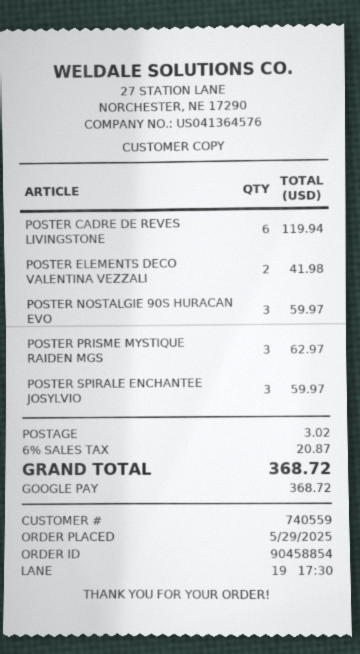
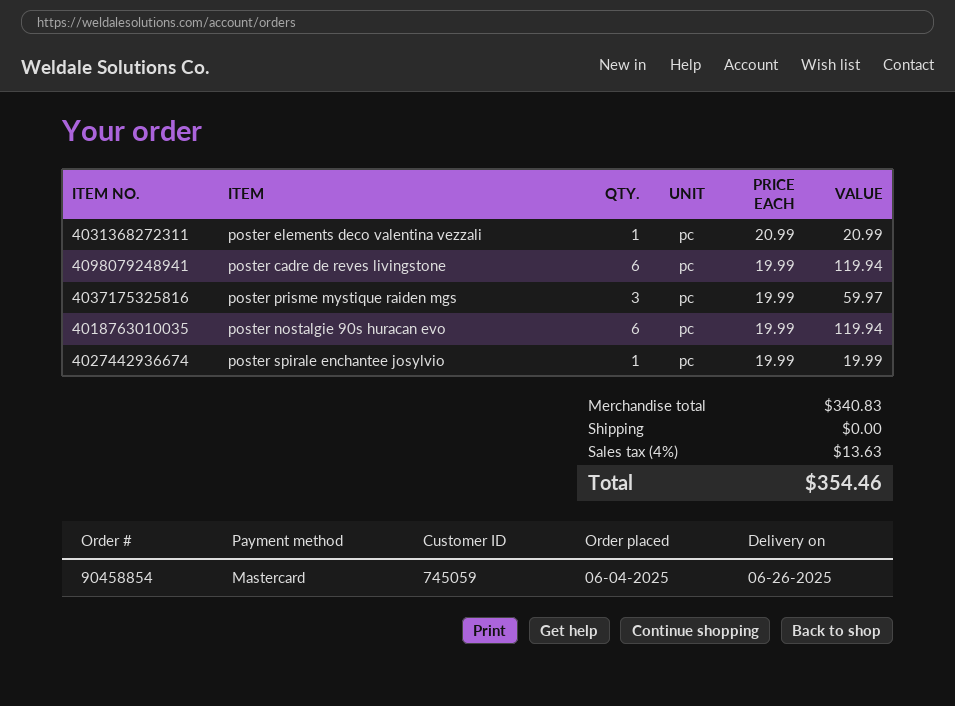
order date: 2025-05-29 -> 2025-06-04
customer number: 740559 -> 745059
payment method: Google Pay -> Mastercard
POSTER ELEMENTS DECO VALENTINA VEZZALI: 2 for 41.98 -> 1 for 20.99
POSTER NOSTALGIE 90S HURACAN EVO: 3 for 59.97 -> 6 for 119.94
POSTER PRISME MYSTIQUE RAIDEN MGS: 3 for 62.97 -> 3 for 59.97
POSTER SPIRALE ENCHANTEE JOSYLVIO: 3 for 59.97 -> 1 for 19.99
shipping: 3.02 -> 0.00
tax: 6% = 20.87 -> 4% = 13.63
total: 368.72 -> 354.46

